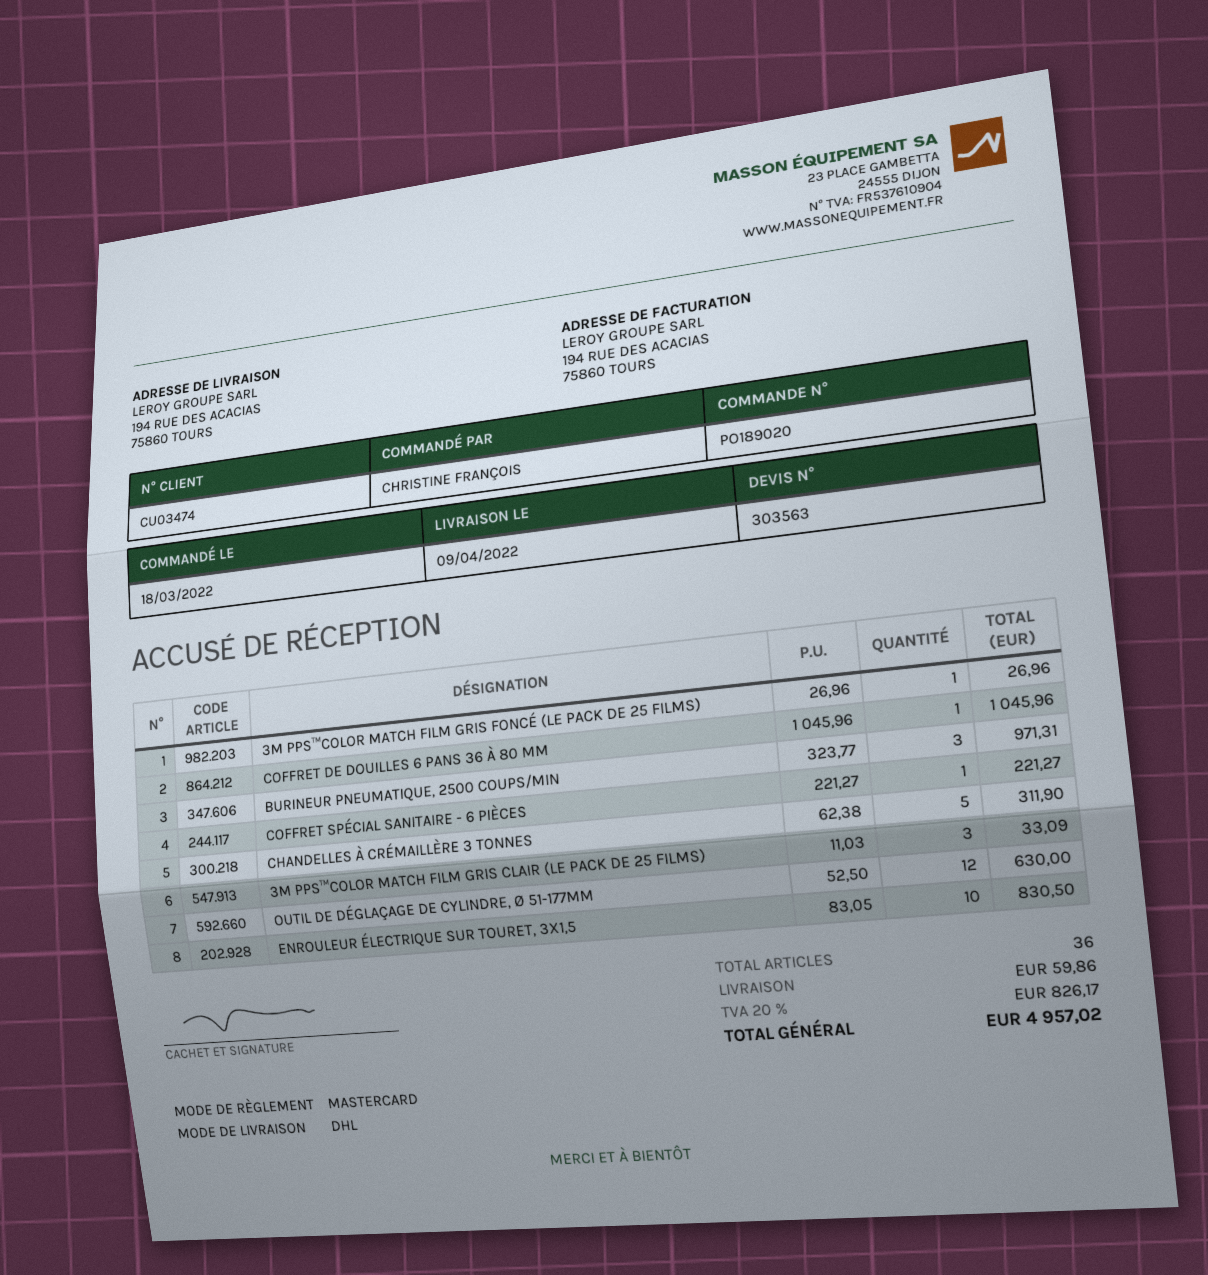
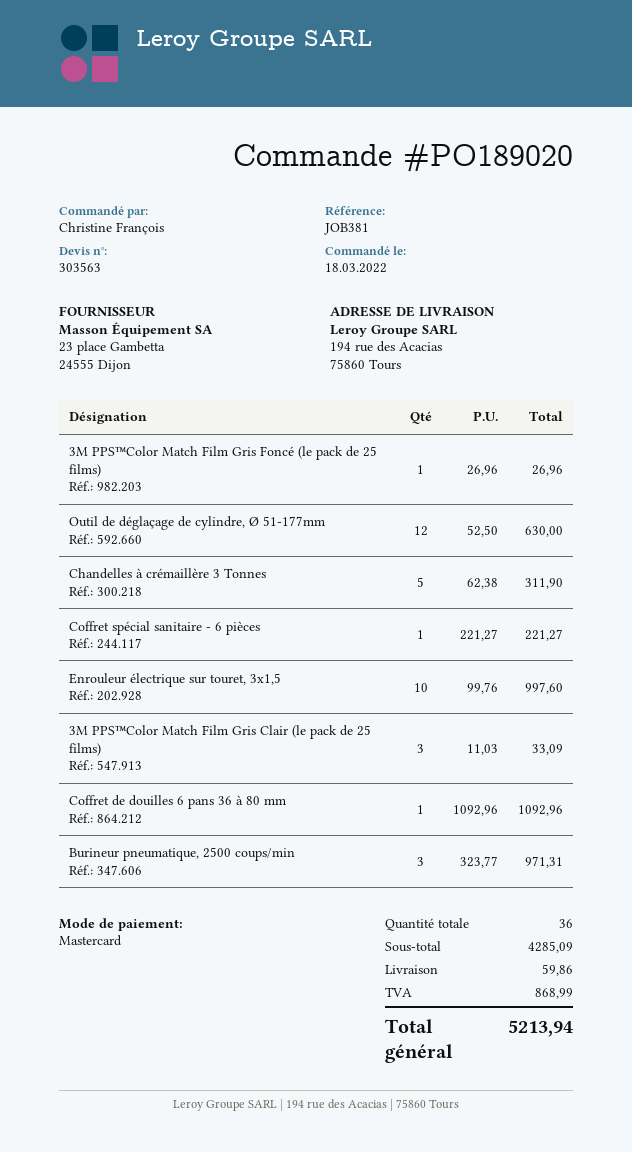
COFFRET DE DOUILLES 6 PANS 36 À 80 MM: 1 x 1045.96 = 1045.96 -> 1 x 1092.96 = 1092.96
ENROULEUR ÉLECTRIQUE SUR TOURET, 3X1,5: 10 x 83.05 = 830.50 -> 10 x 99.76 = 997.60
tax: 826.17 -> 868.99
total: 4957.02 -> 5213.94

